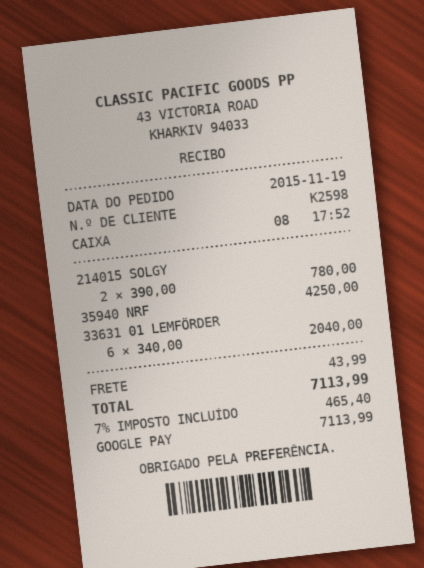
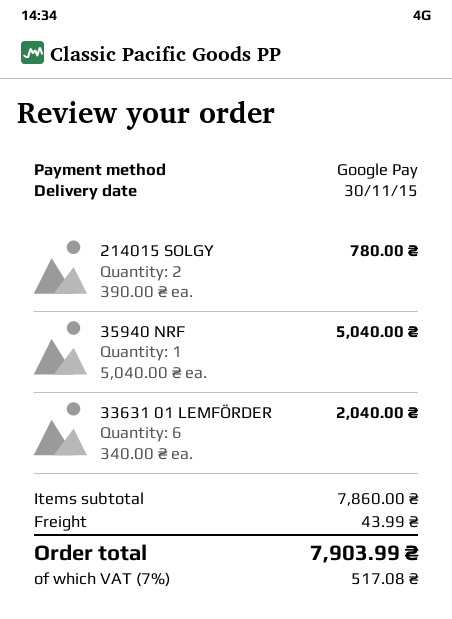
35940 NRF: 1 x 4250.00 = 4250.00 -> 1 x 5040.00 = 5040.00
tax: 7% = 465.40 -> 7% = 517.08
total: 7113.99 -> 7903.99

